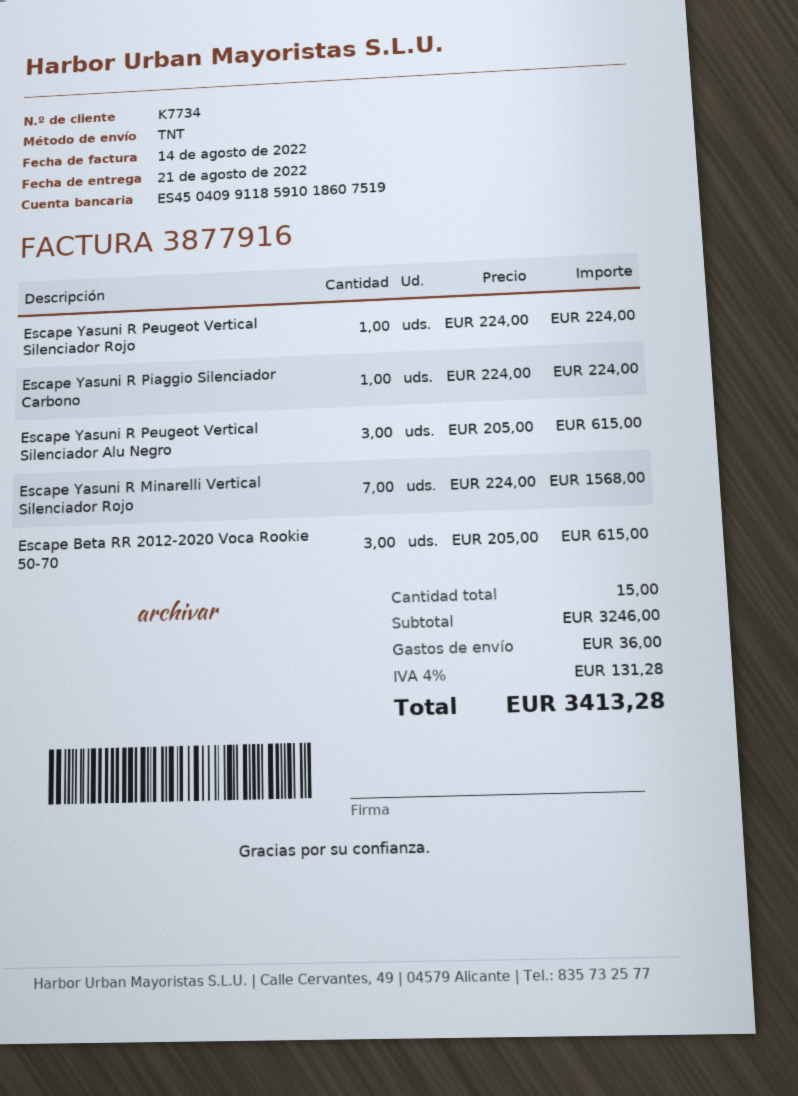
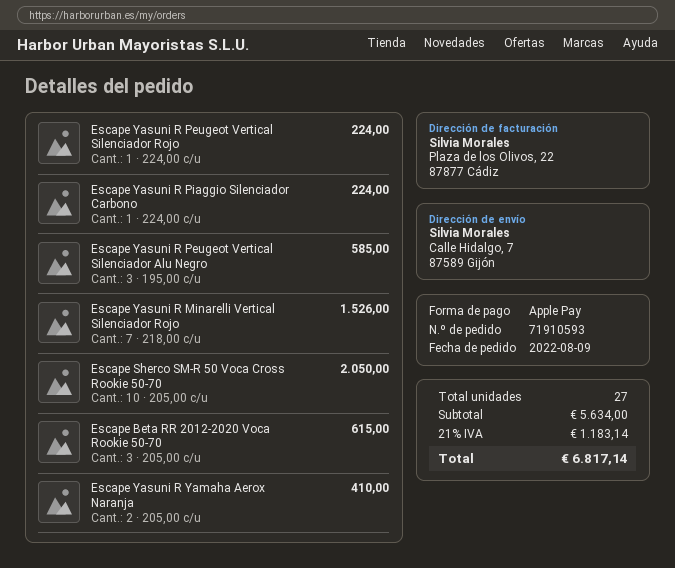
Escape Yasuni R Peugeot Vertical Silenciador Alu Negro: 3 x 205.00 = 615.00 -> 3 x 195.00 = 585.00
Escape Yasuni R Minarelli Vertical Silenciador Rojo: 7 x 224.00 = 1568.00 -> 7 x 218.00 = 1526.00
Escape Sherco SM-R 50 Voca Cross Rookie 50-70: none -> 10 x 205.00 = 2050.00
Escape Yasuni R Yamaha Aerox Naranja: none -> 2 x 205.00 = 410.00
total quantity: 15 -> 27
subtotal: 3246.00 -> 5634.00
shipping: 36.00 -> none
tax: 4% = 131.28 -> 21% = 1183.14
total: 3413.28 -> 6817.14

